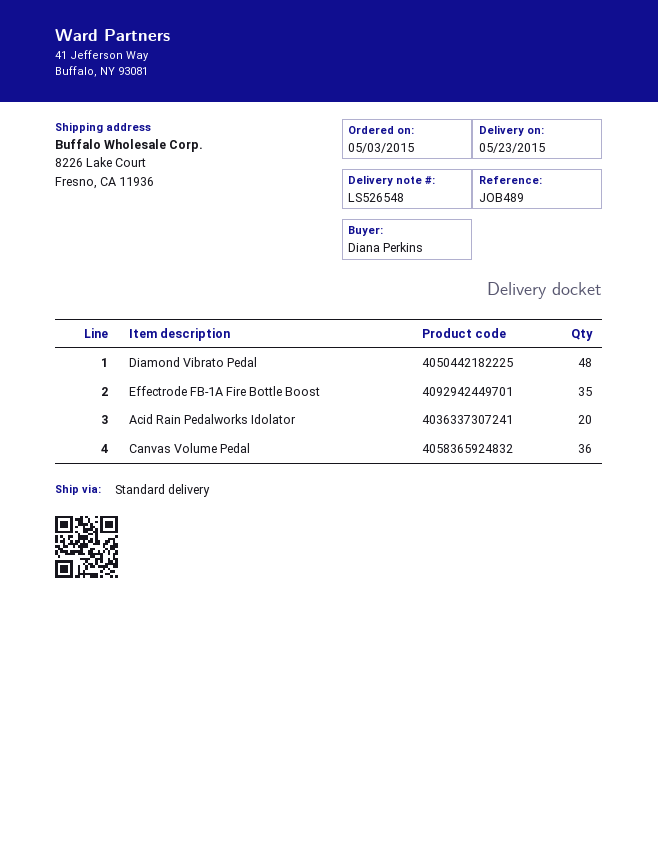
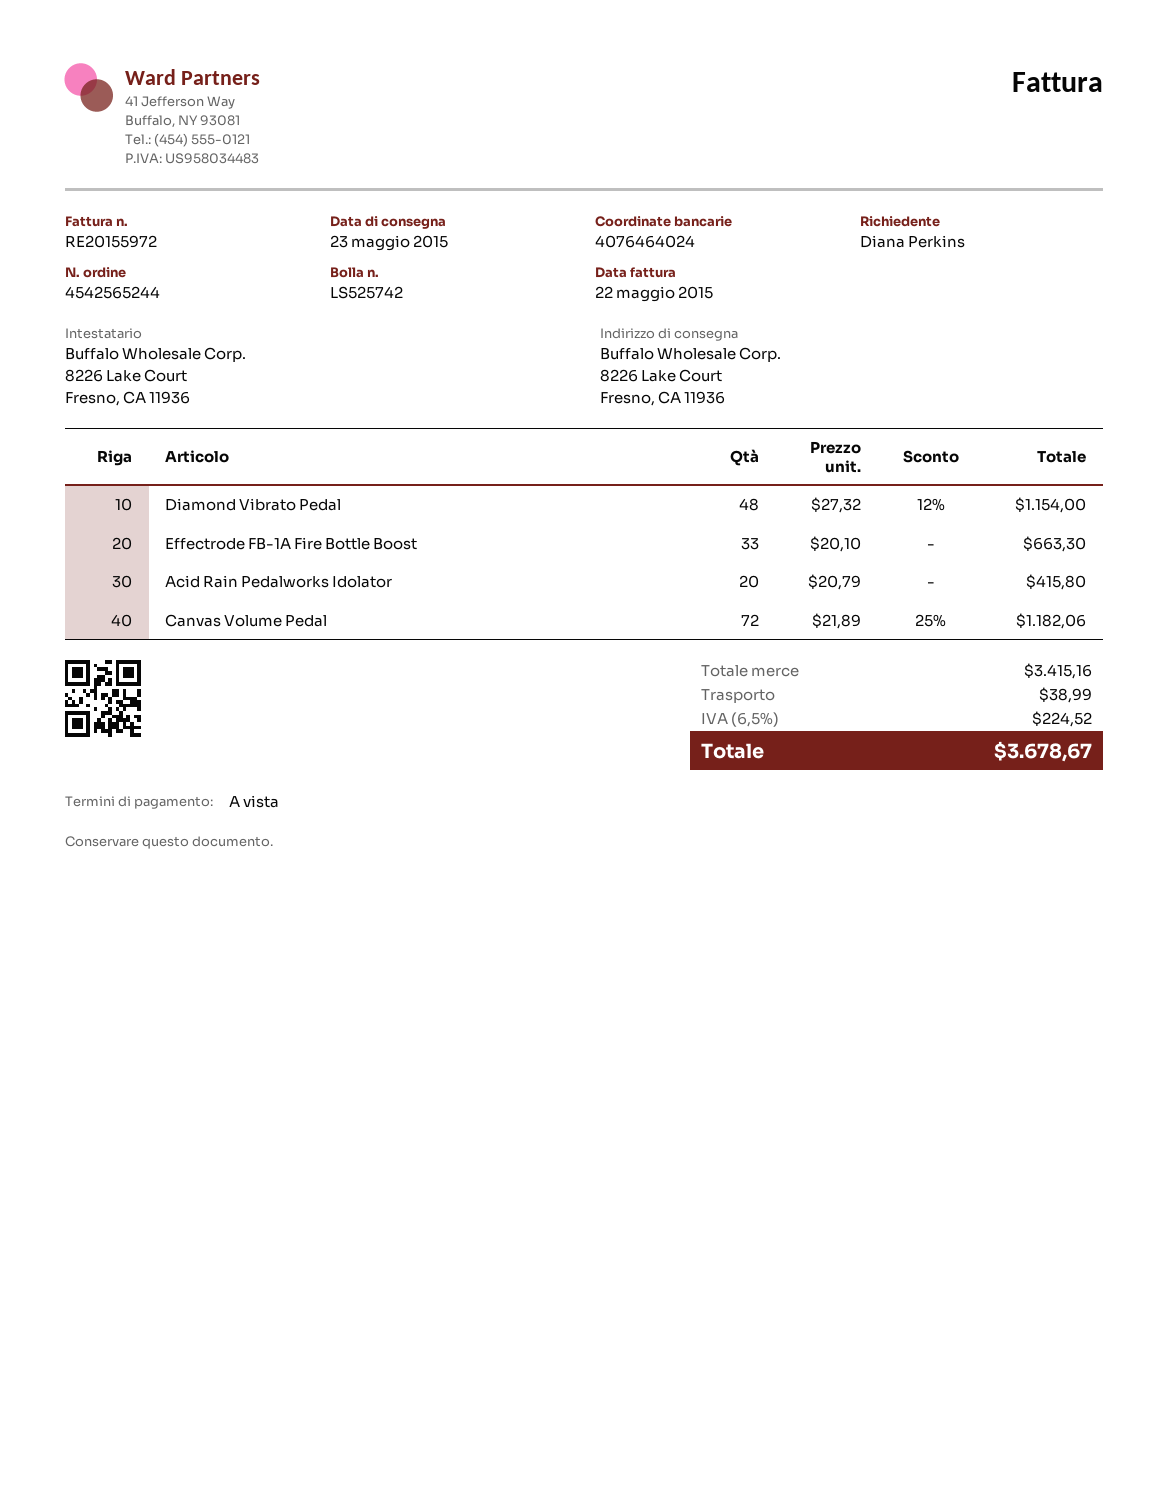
delivery note number: LS526548 -> LS525742
Effectrode FB-1A Fire Bottle Boost: 35 -> 33
Canvas Volume Pedal: 36 -> 72

